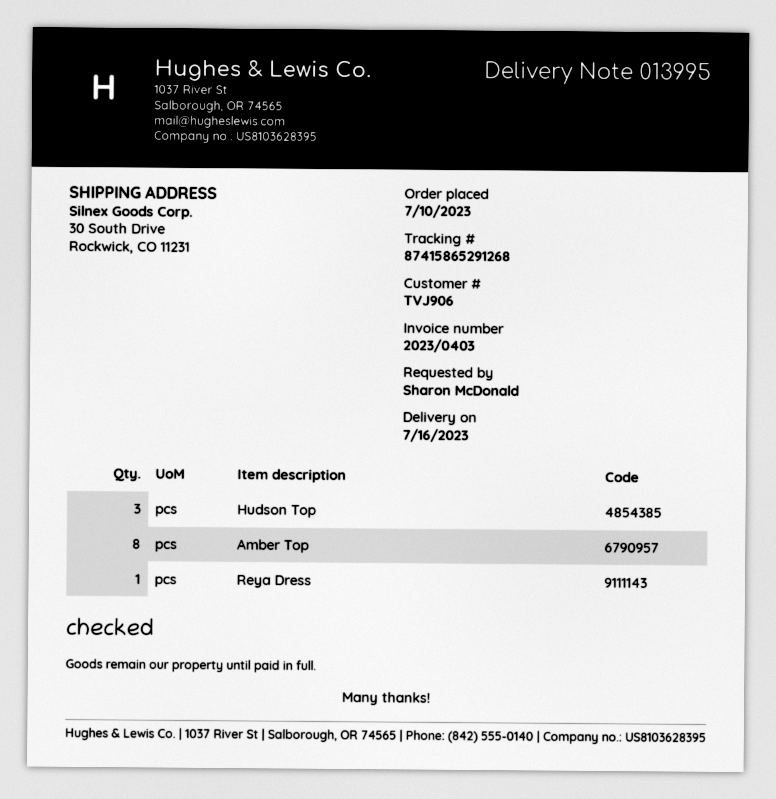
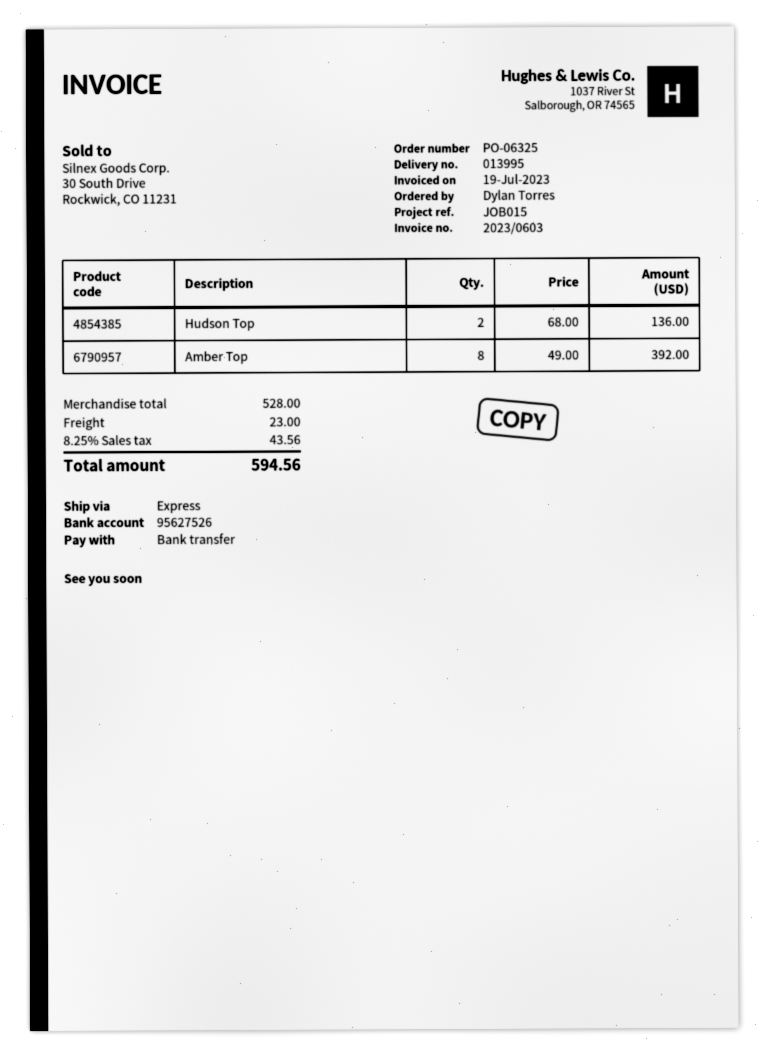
invoice number: 2023/0403 -> 2023/0603
ordered by: Sharon McDonald -> Dylan Torres
Hudson Top: 3 -> 2
Reya Dress: 1 -> none

